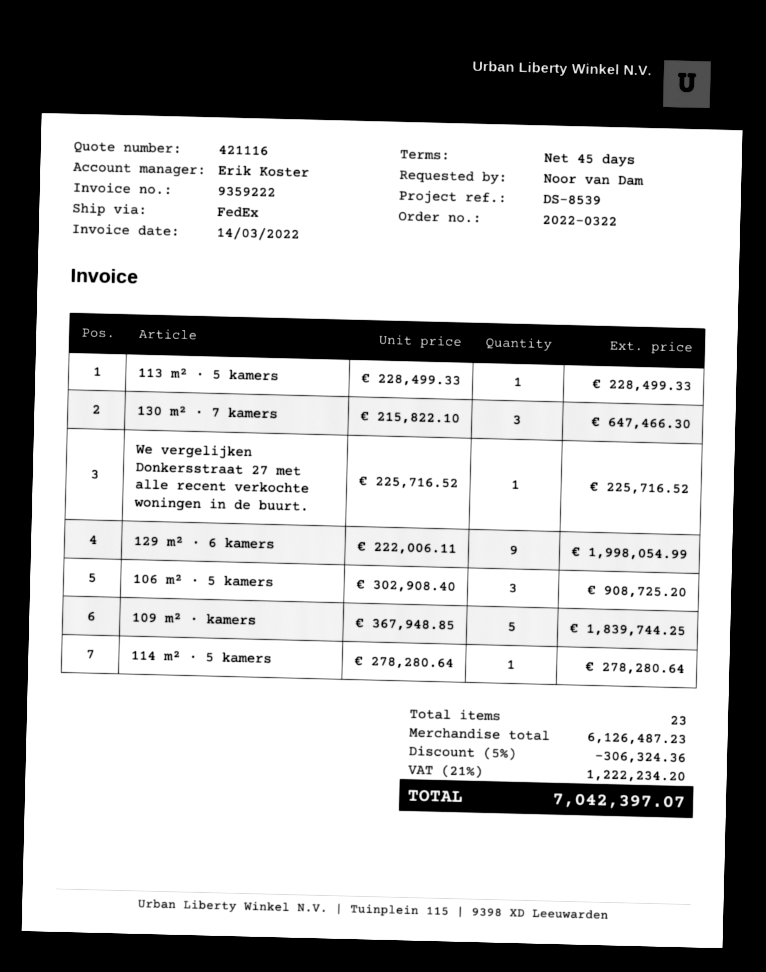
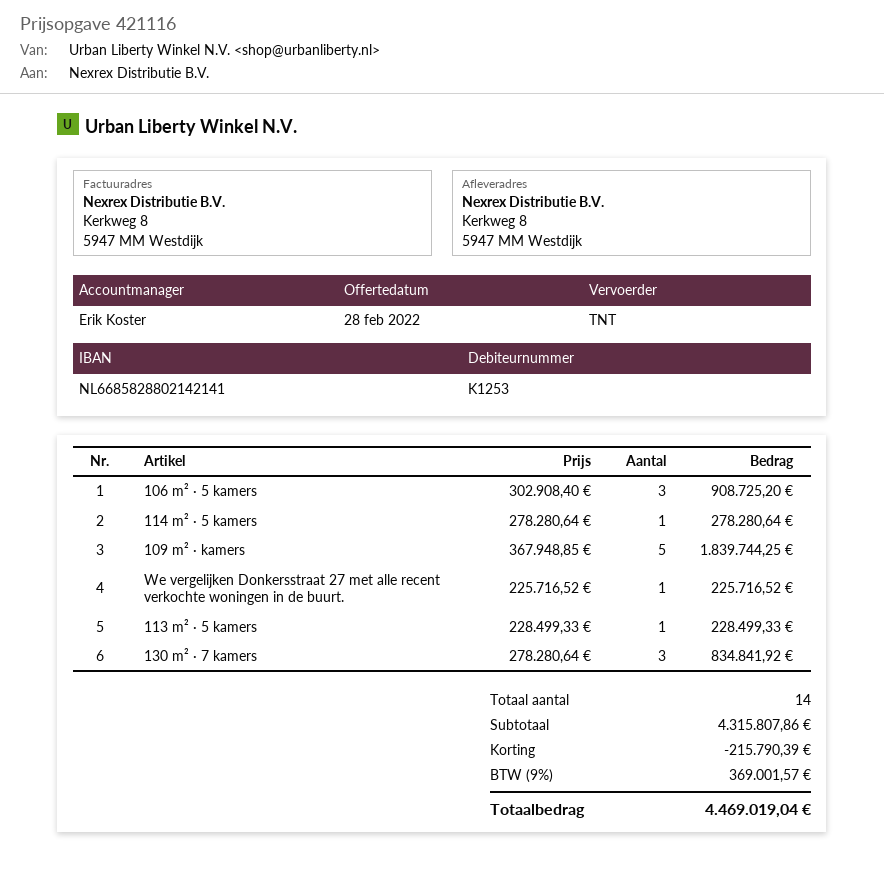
shipping method: FedEx -> TNT
130 m² · 7 kamers: 3 x 215822.10 = 647466.30 -> 3 x 278280.64 = 834841.92
129 m² · 6 kamers: 9 x 222006.11 = 1998054.99 -> none
total quantity: 23 -> 14
subtotal: 6126487.23 -> 4315807.86
discount: 306324.36 -> 215790.39
tax: 21% = 1222234.20 -> 9% = 369001.57
total: 7042397.07 -> 4469019.04

